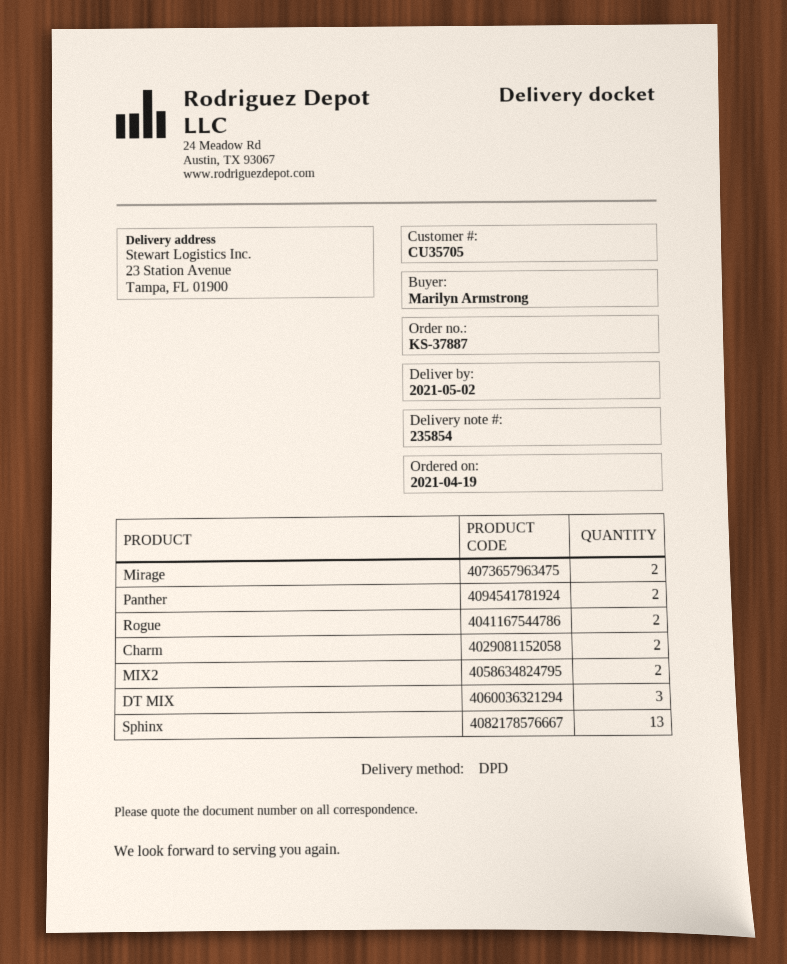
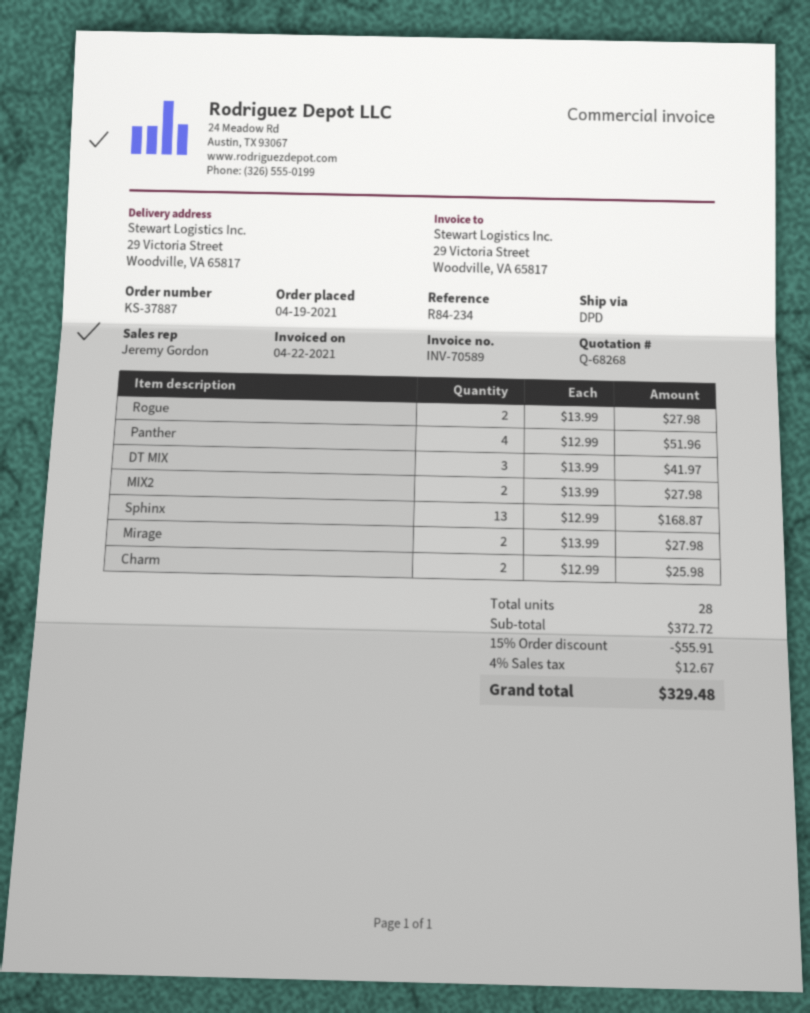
ship to: 23 Station Avenue, Tampa, FL 01900 -> 29 Victoria Street, Woodville, VA 65817
Panther: 2 -> 4

